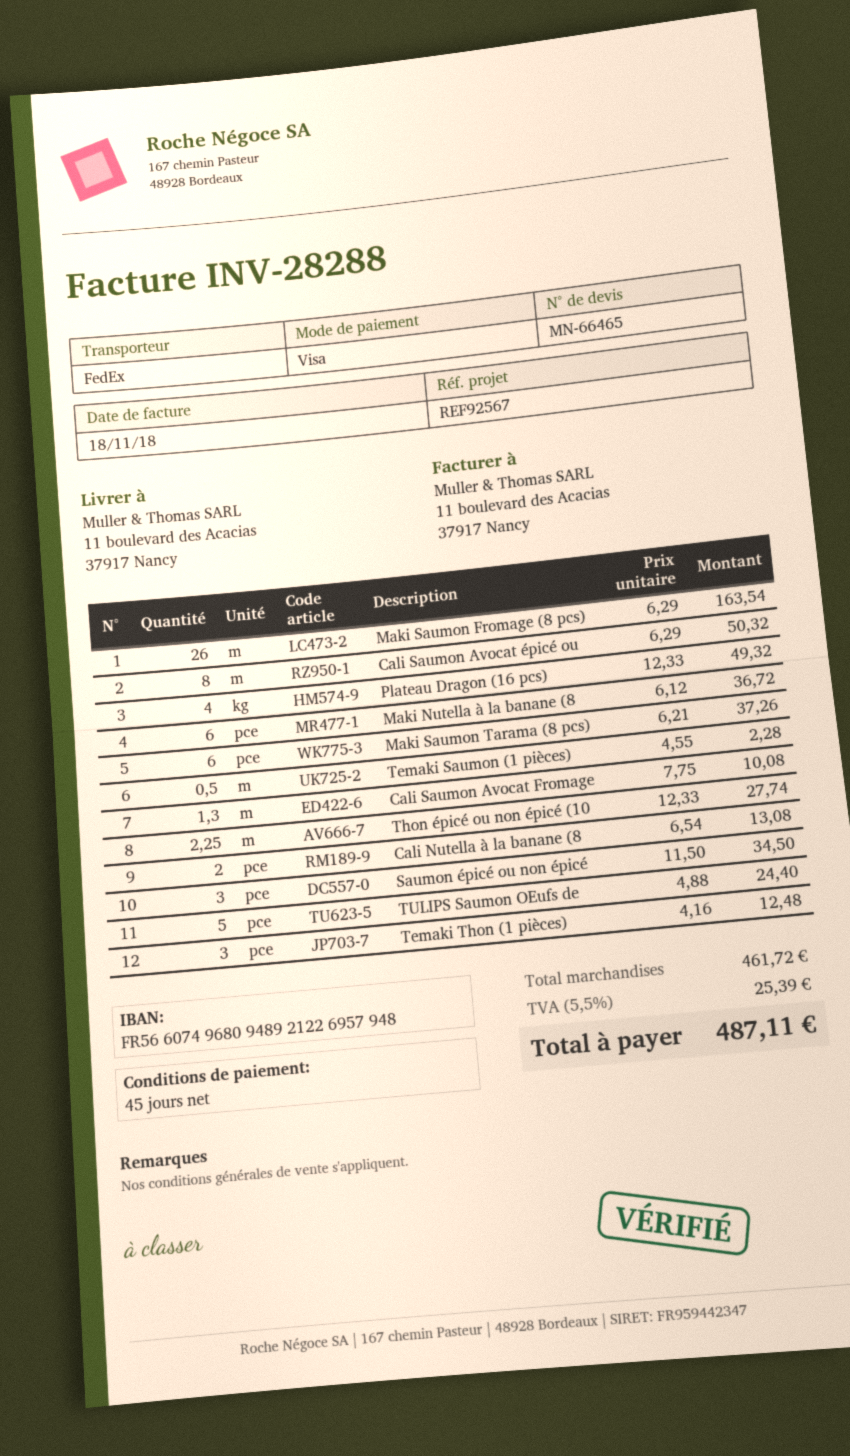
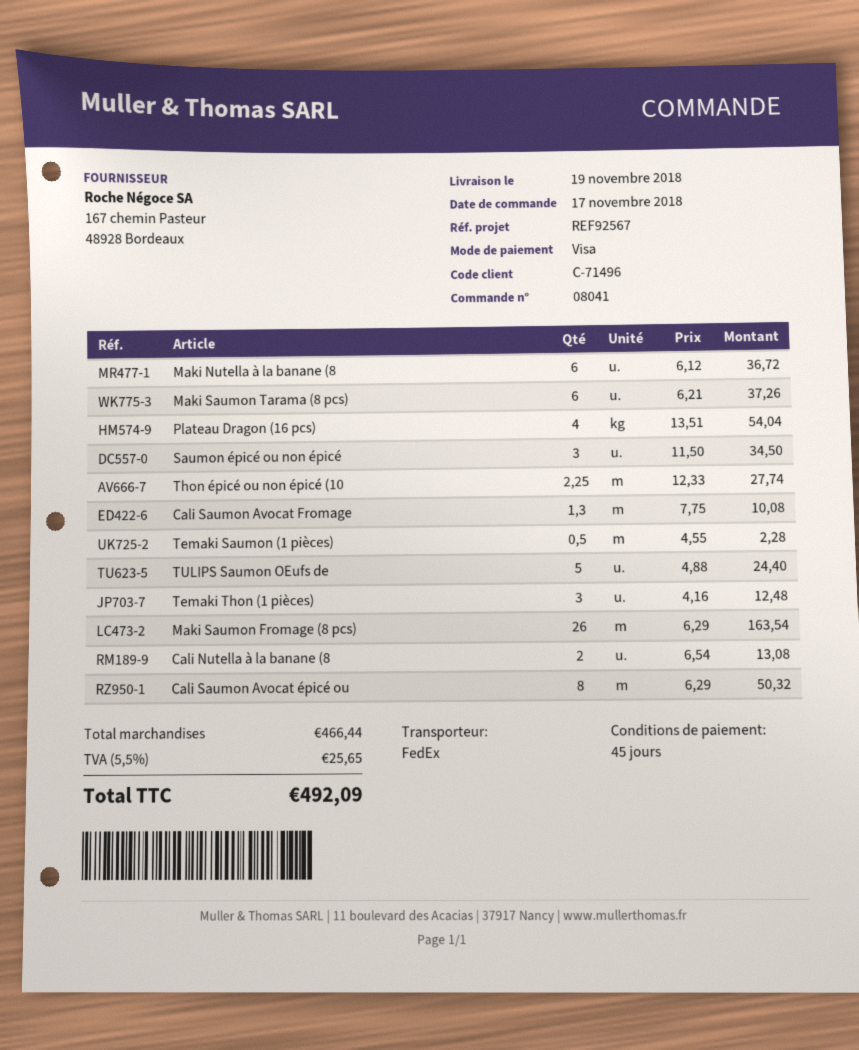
Plateau Dragon (16 pcs): 4 x 12.33 = 49.32 -> 4 x 13.51 = 54.04
subtotal: 461.72 -> 466.44
tax: 5.5% = 25.39 -> 5.5% = 25.65
total: 487.11 -> 492.09

